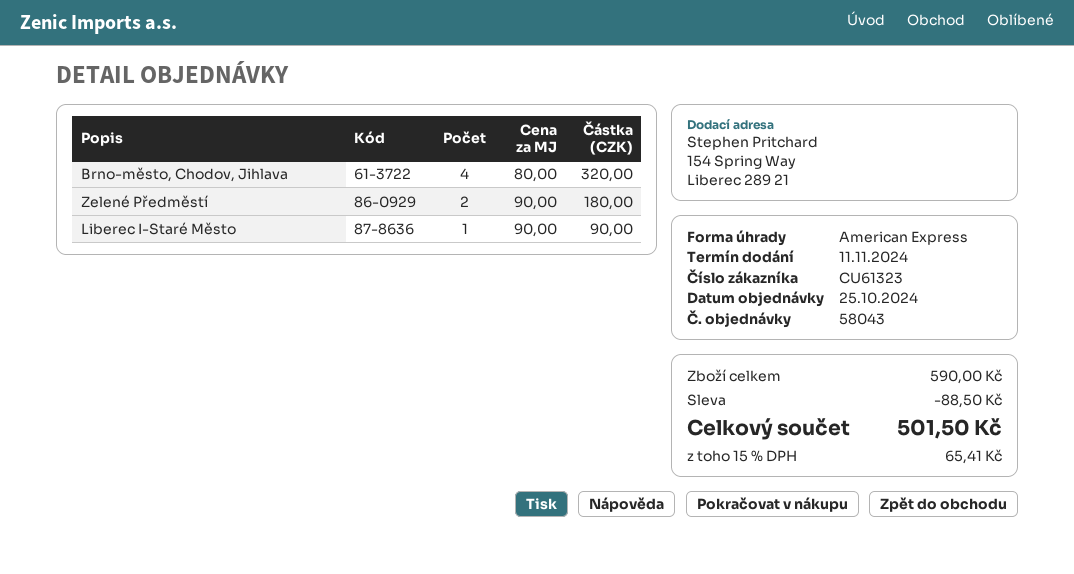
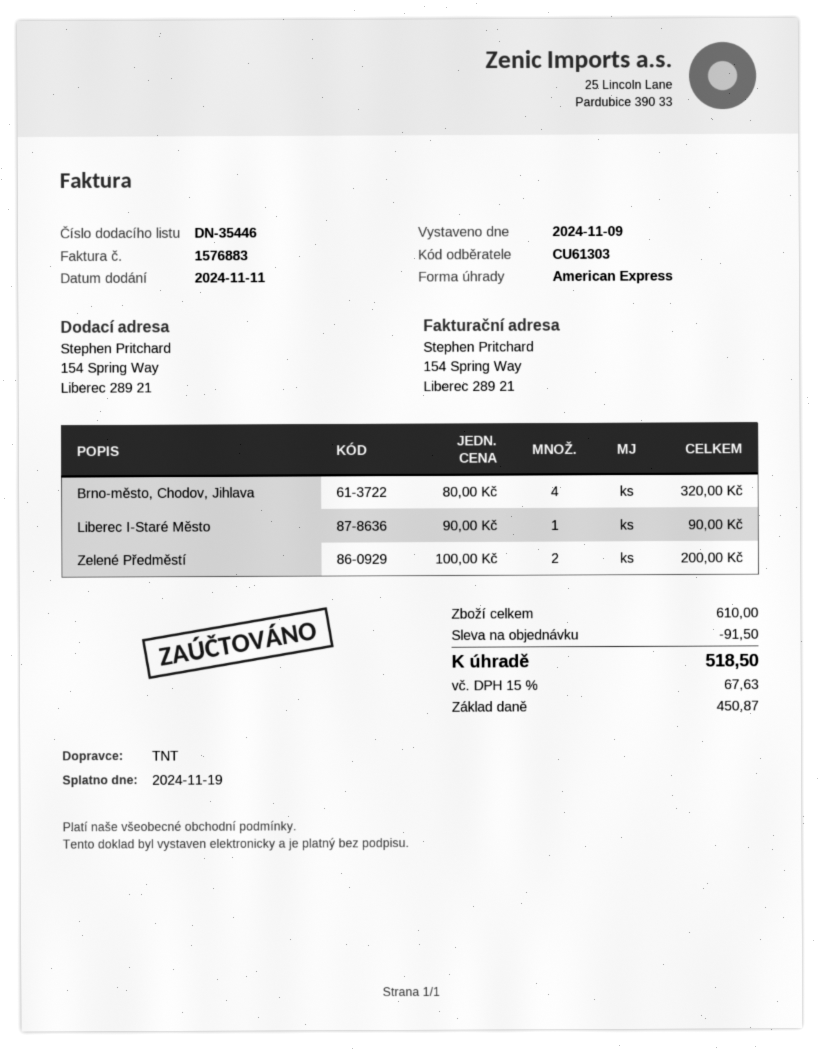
customer number: CU61323 -> CU61303
Zelené Předměstí: 2 x 90.00 = 180.00 -> 2 x 100.00 = 200.00
subtotal: 590.00 -> 610.00
discount: 88.50 -> 91.50
tax: 15% = 65.41 -> 15% = 67.63
total: 501.50 -> 518.50

